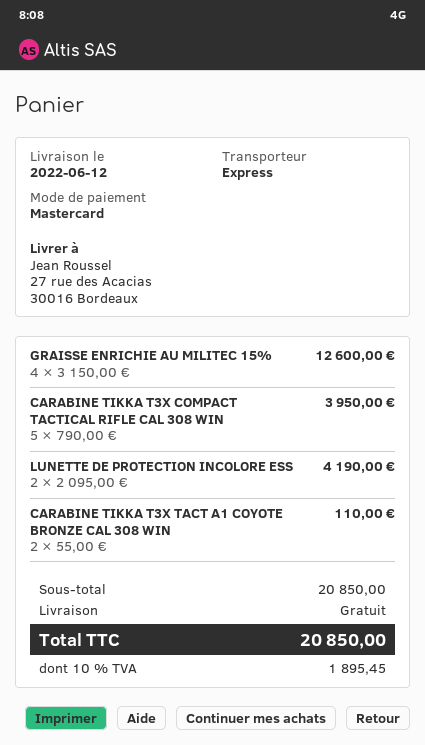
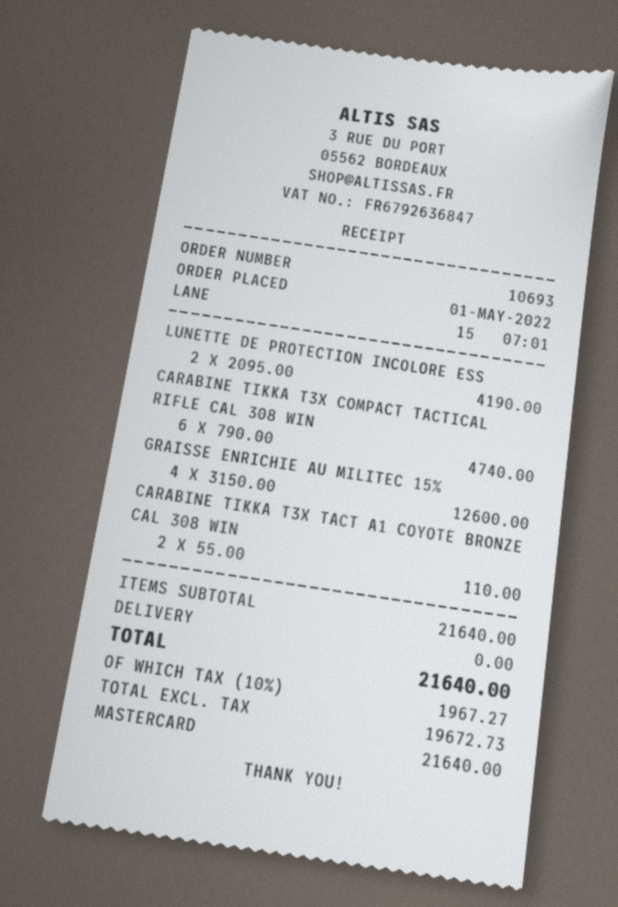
CARABINE TIKKA T3X COMPACT TACTICAL RIFLE CAL 308 WIN: 5 x 790.00 = 3950.00 -> 6 x 790.00 = 4740.00
subtotal: 20850.00 -> 21640.00
tax: 10% = 1895.45 -> 10% = 1967.27
total: 20850.00 -> 21640.00

